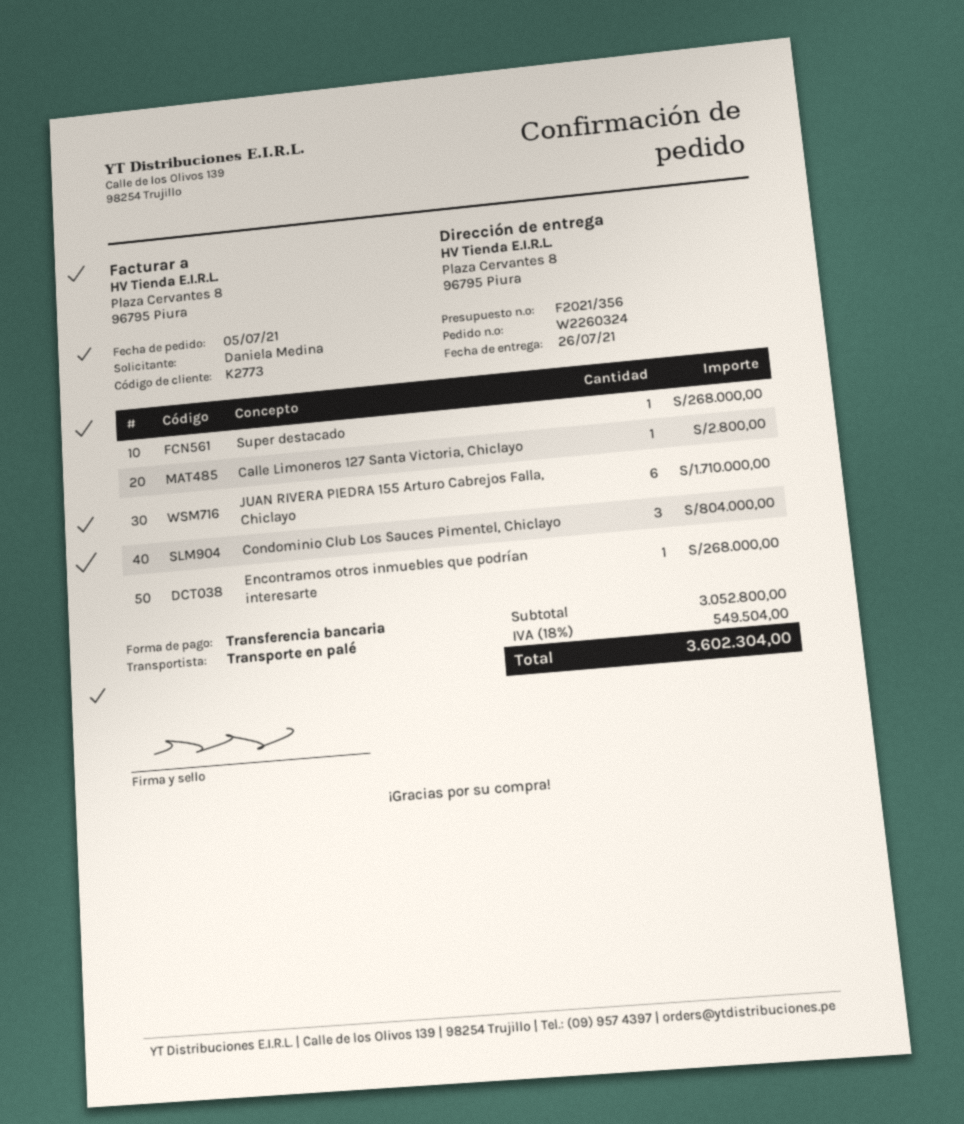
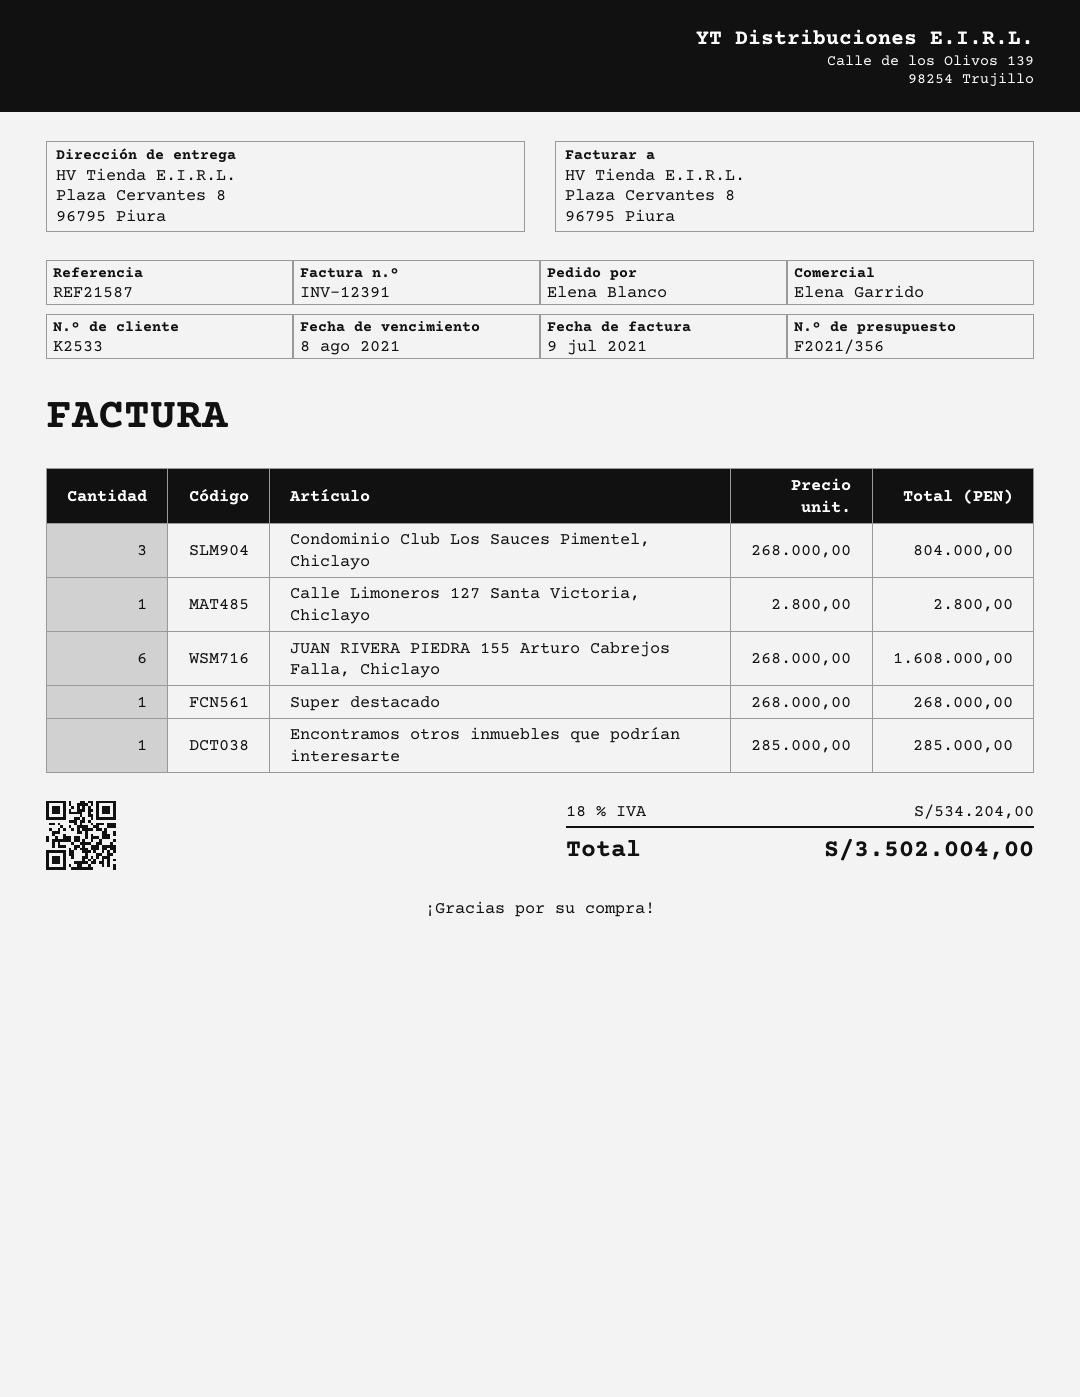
customer number: K2773 -> K2533
ordered by: Daniela Medina -> Elena Blanco
JUAN RIVERA PIEDRA 155 Arturo Cabrejos Falla, Chiclayo: 6 for 1710000.00 -> 6 for 1608000.00
Encontramos otros inmuebles que podrían interesarte: 1 for 268000.00 -> 1 for 285000.00
tax: 18% = 549504.00 -> 18% = 534204.00
total: 3602304.00 -> 3502004.00

